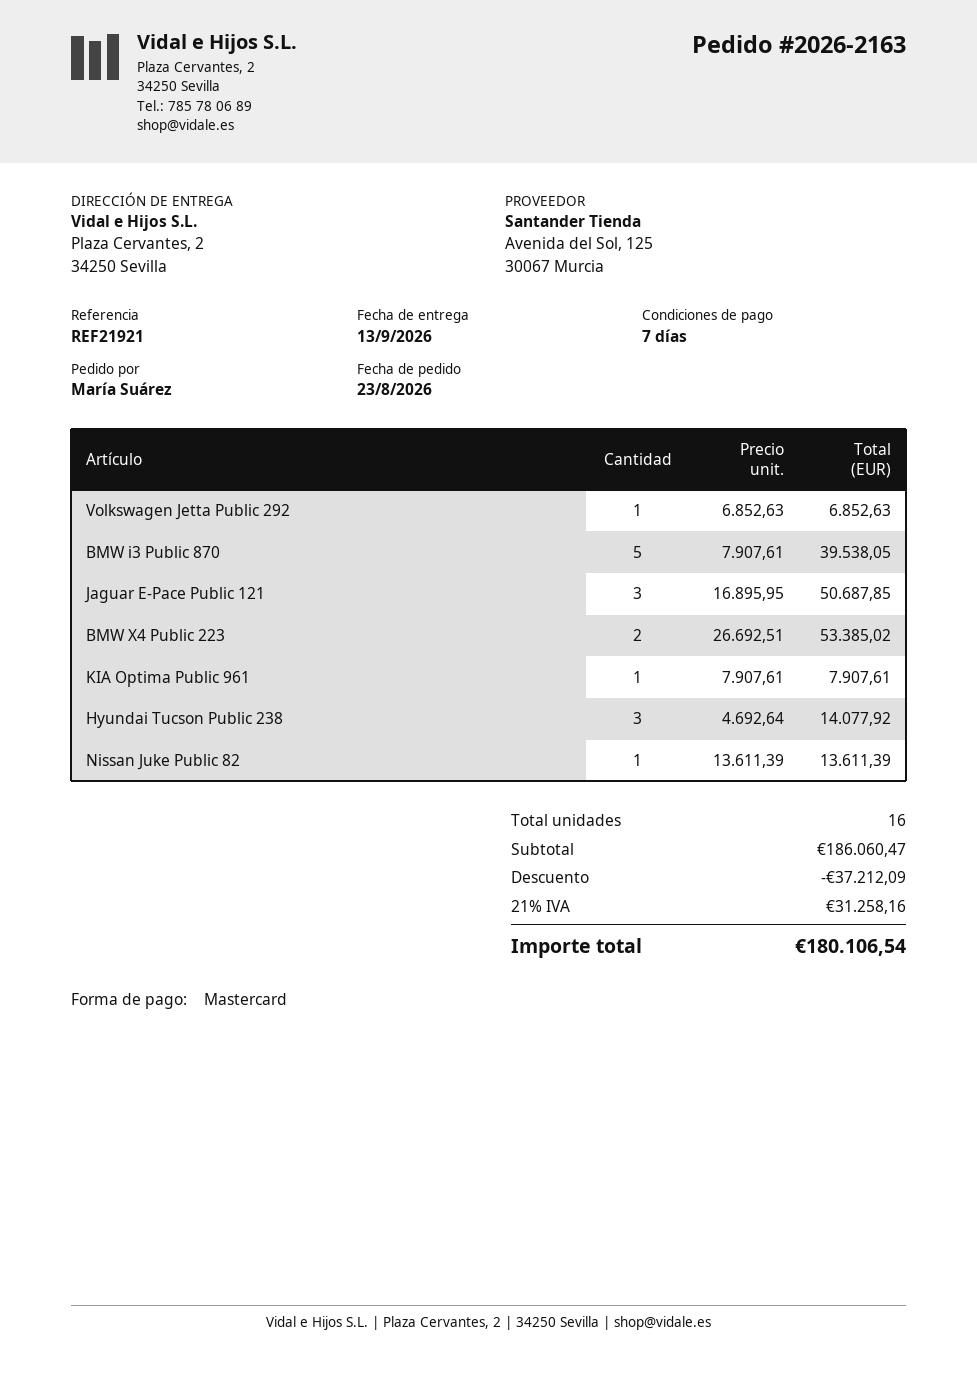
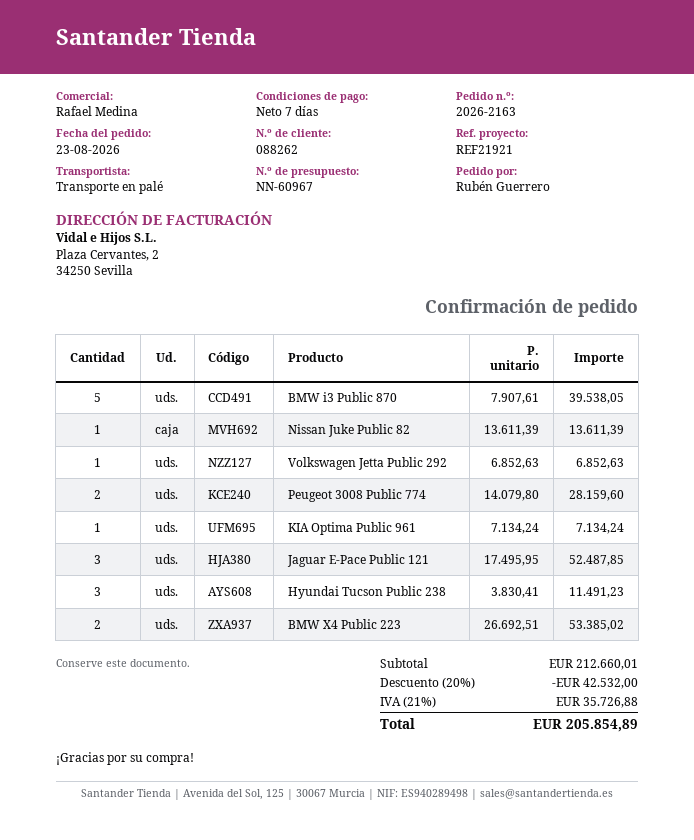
ordered by: María Suárez -> Rubén Guerrero
Jaguar E-Pace Public 121: 3 x 16895.95 = 50687.85 -> 3 x 17495.95 = 52487.85
KIA Optima Public 961: 1 x 7907.61 = 7907.61 -> 1 x 7134.24 = 7134.24
Hyundai Tucson Public 238: 3 x 4692.64 = 14077.92 -> 3 x 3830.41 = 11491.23
Peugeot 3008 Public 774: none -> 2 x 14079.80 = 28159.60
subtotal: 186060.47 -> 212660.01
discount: 37212.09 -> 42532.00
tax: 21% = 31258.16 -> 21% = 35726.88
total: 180106.54 -> 205854.89

